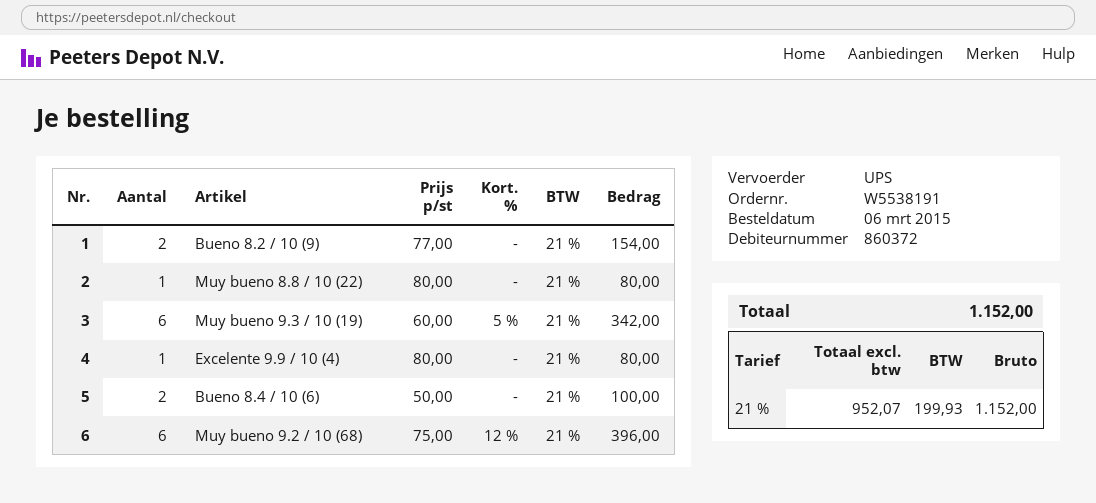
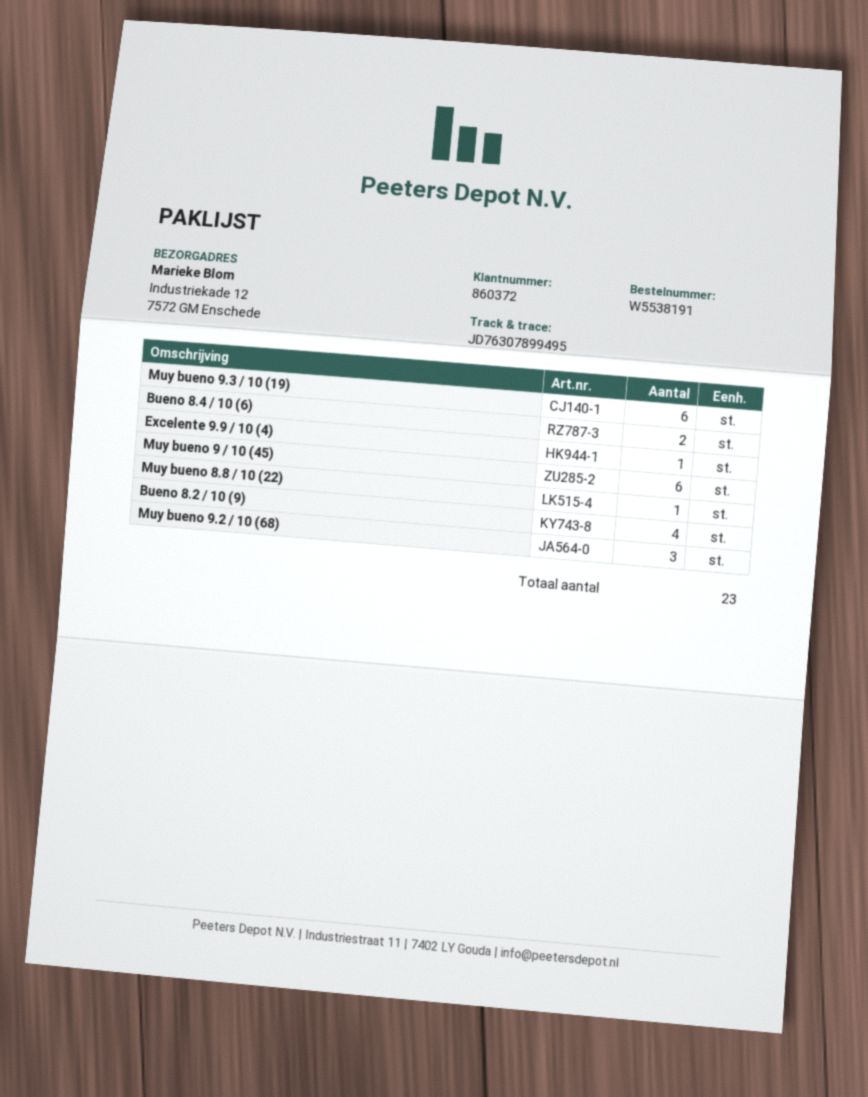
Bueno 8.2 / 10 (9): 2 -> 4
Muy bueno 9.2 / 10 (68): 6 -> 3
Muy bueno 9 / 10 (45): none -> 6

